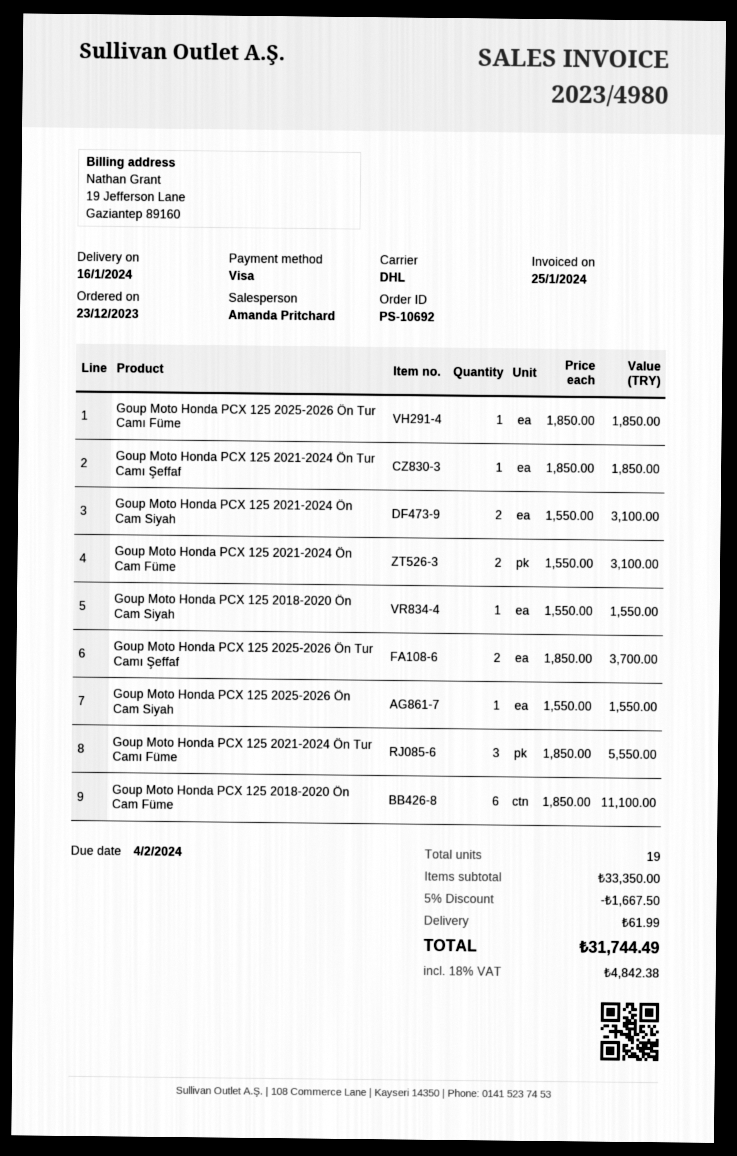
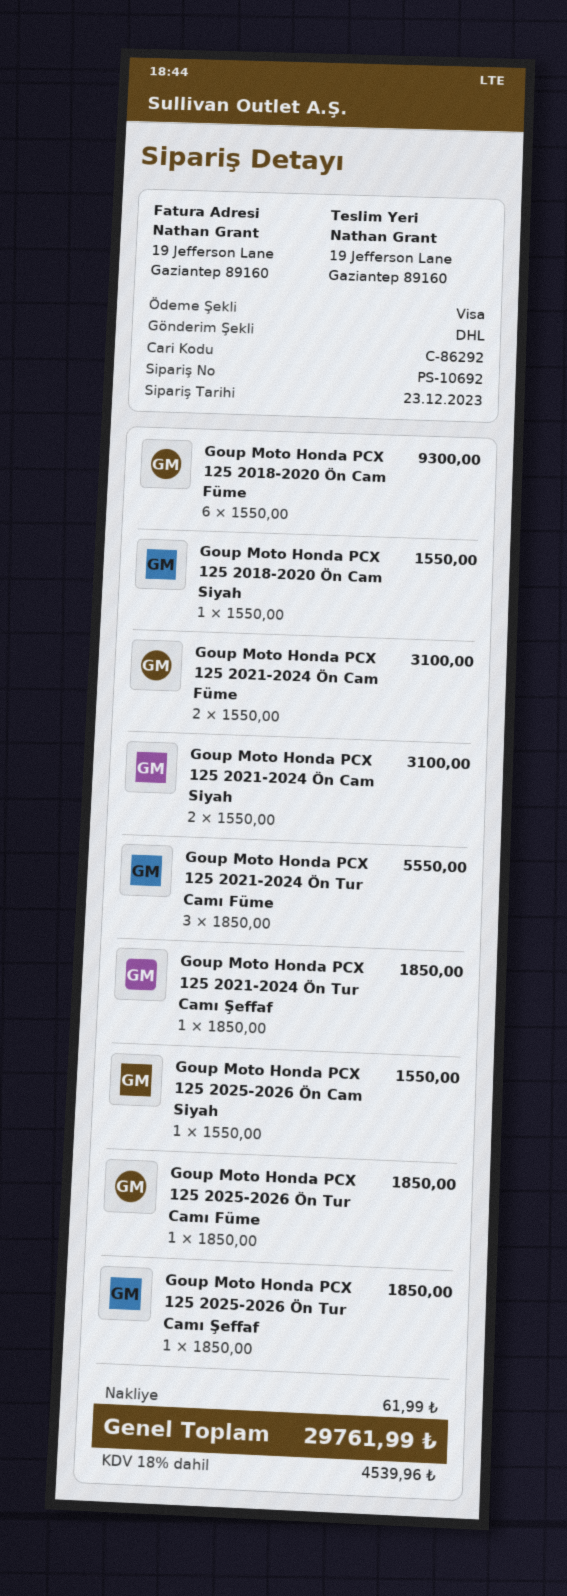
Goup Moto Honda PCX 125 2025-2026 Ön Tur Camı Şeffaf: 2 x 1850.00 = 3700.00 -> 1 x 1850.00 = 1850.00
Goup Moto Honda PCX 125 2018-2020 Ön Cam Füme: 6 x 1850.00 = 11100.00 -> 6 x 1550.00 = 9300.00
discount: 5% = 1667.50 -> none
tax: 18% = 4842.38 -> 18% = 4539.96
total: 31744.49 -> 29761.99

